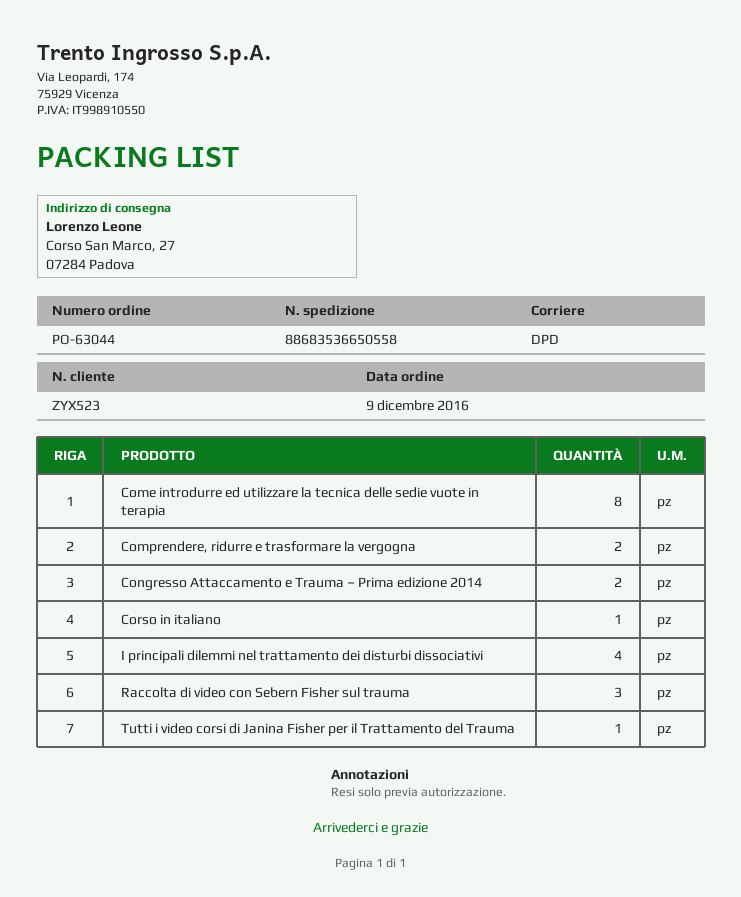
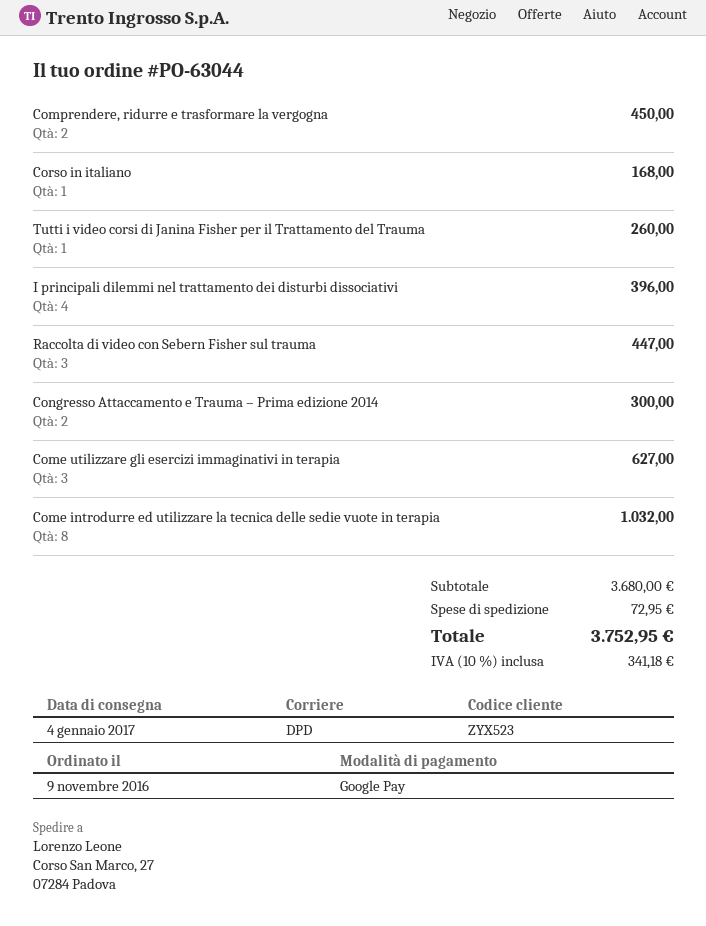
order date: 2016-12-09 -> 2016-11-09
Come utilizzare gli esercizi immaginativi in terapia: none -> 3

